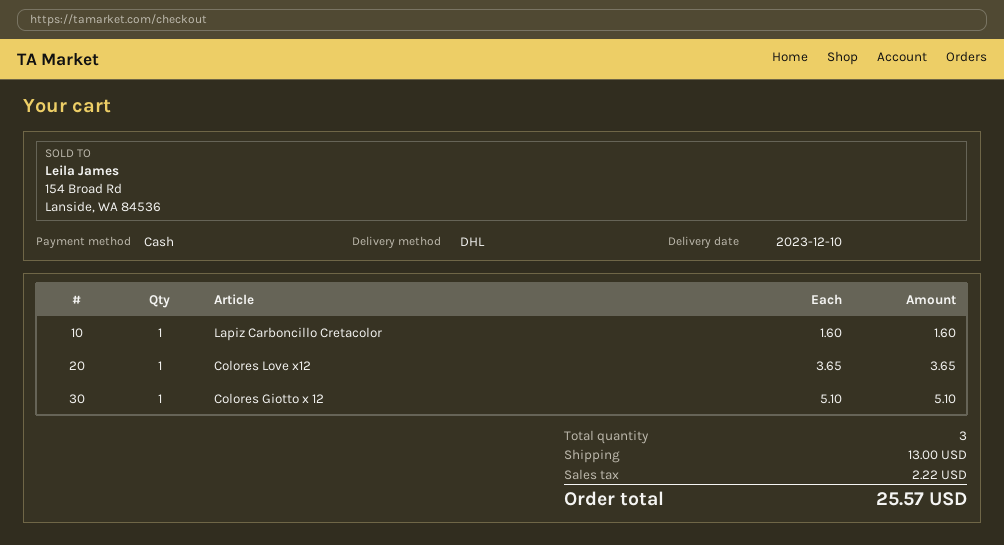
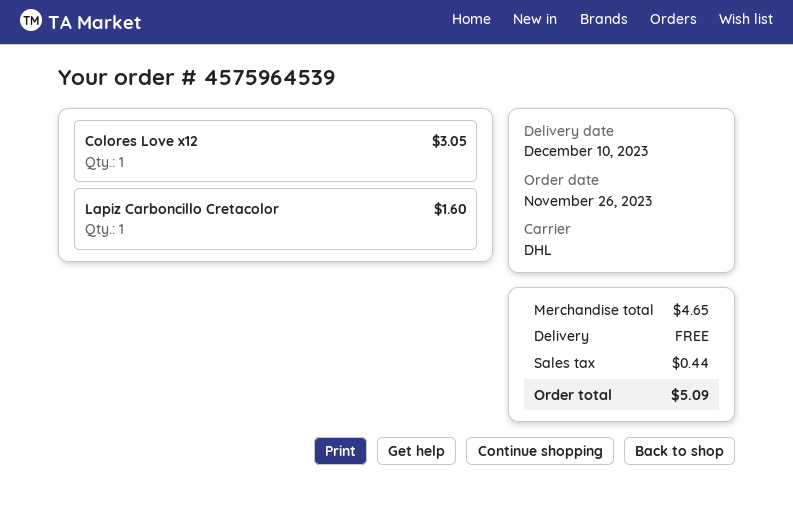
Colores Love x12: 1 for 3.65 -> 1 for 3.05
Colores Giotto x 12: 1 for 5.10 -> none
shipping: 13.00 -> 0.00
tax: 2.22 -> 0.44
total: 25.57 -> 5.09

